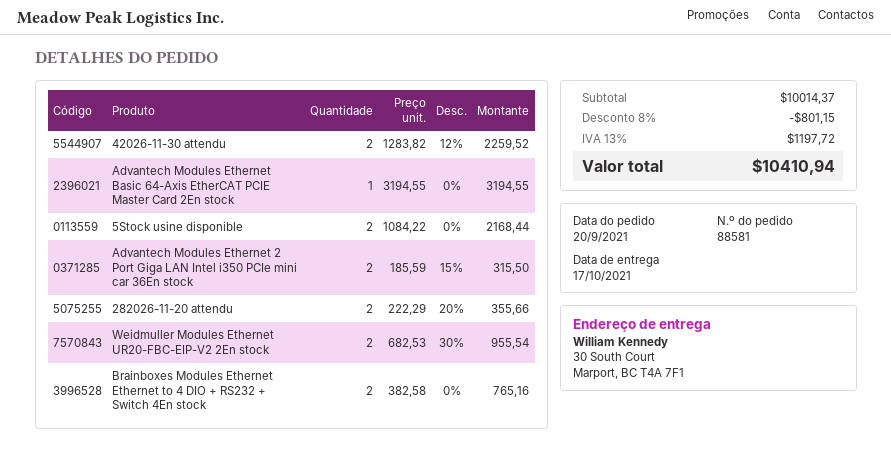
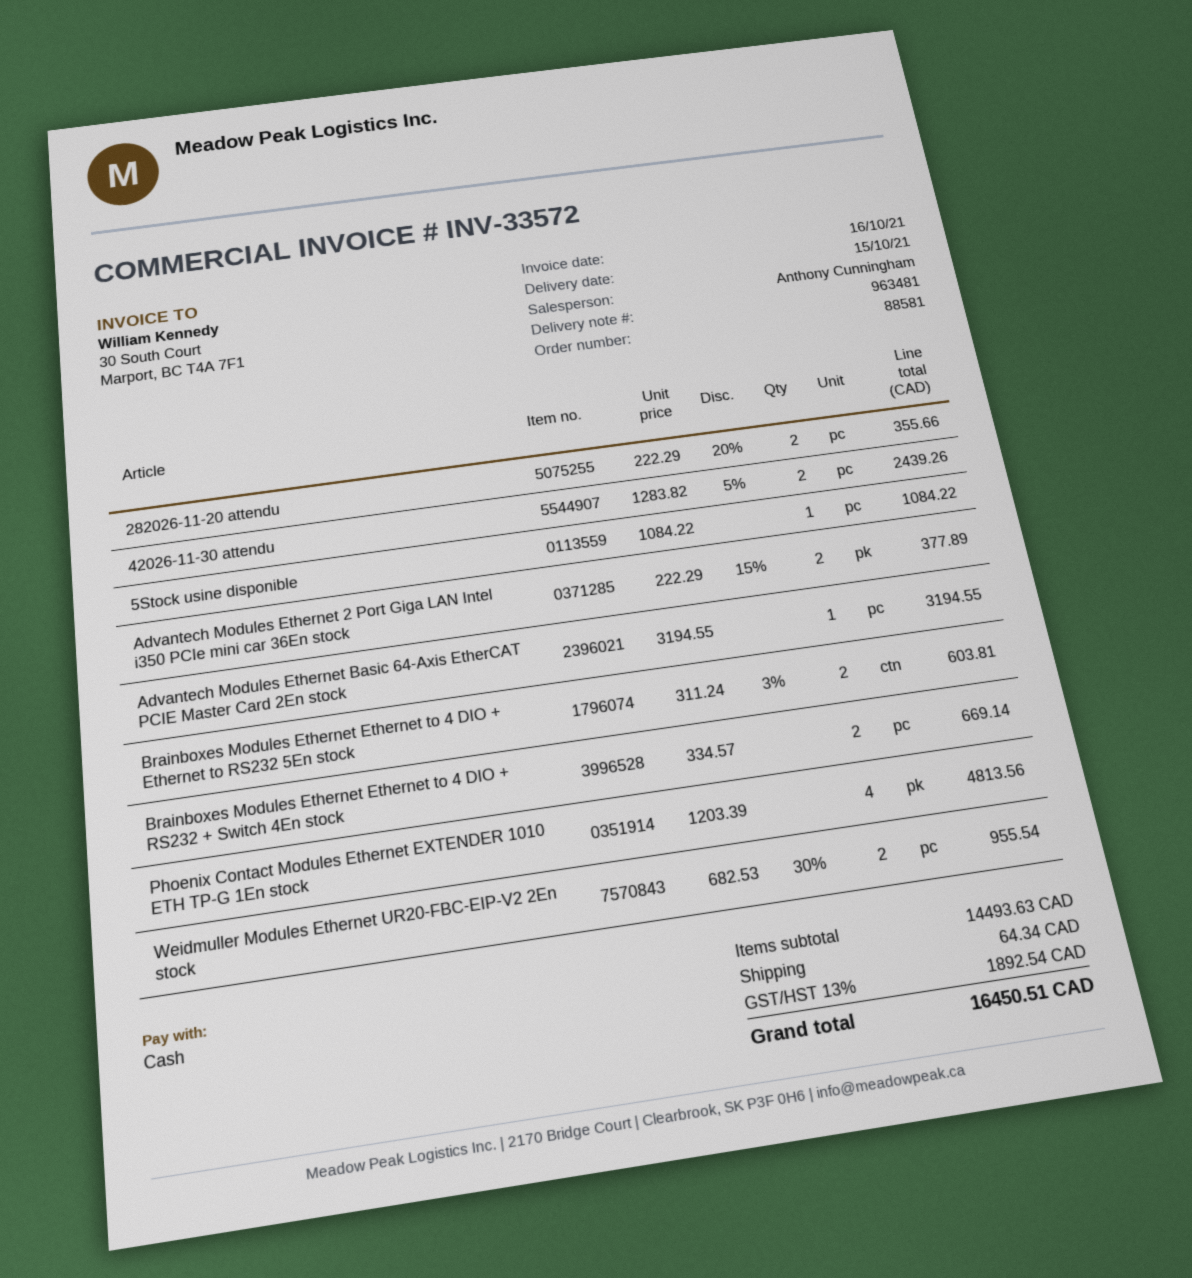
delivery date: 2021-10-17 -> 2021-10-15
42026-11-30 attendu: 2 x 1283.82 - 12% = 2259.52 -> 2 x 1283.82 - 5% = 2439.26
5Stock usine disponible: 2 x 1084.22 = 2168.44 -> 1 x 1084.22 = 1084.22
Advantech Modules Ethernet 2 Port Giga LAN Intel i350 PCIe mini car 36En stock: 2 x 185.59 - 15% = 315.50 -> 2 x 222.29 - 15% = 377.89
Brainboxes Modules Ethernet Ethernet to 4 DIO + RS232 + Switch 4En stock: 2 x 382.58 = 765.16 -> 2 x 334.57 = 669.14
Brainboxes Modules Ethernet Ethernet to 4 DIO + Ethernet to RS232 5En stock: none -> 2 x 311.24 - 3% = 603.81
Phoenix Contact Modules Ethernet EXTENDER 1010 ETH TP-G 1En stock: none -> 4 x 1203.39 = 4813.56
subtotal: 10014.37 -> 14493.63
discount: 8% = 801.15 -> none
shipping: none -> 64.34
tax: 13% = 1197.72 -> 13% = 1892.54
total: 10410.94 -> 16450.51

